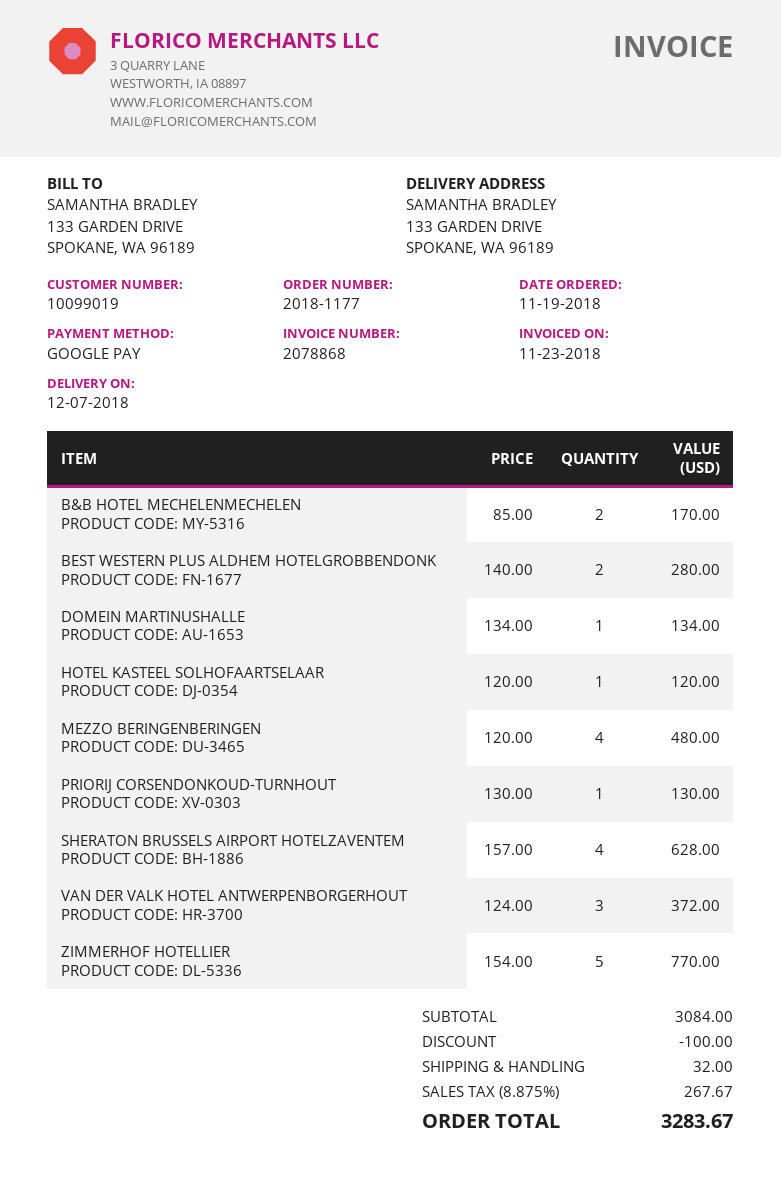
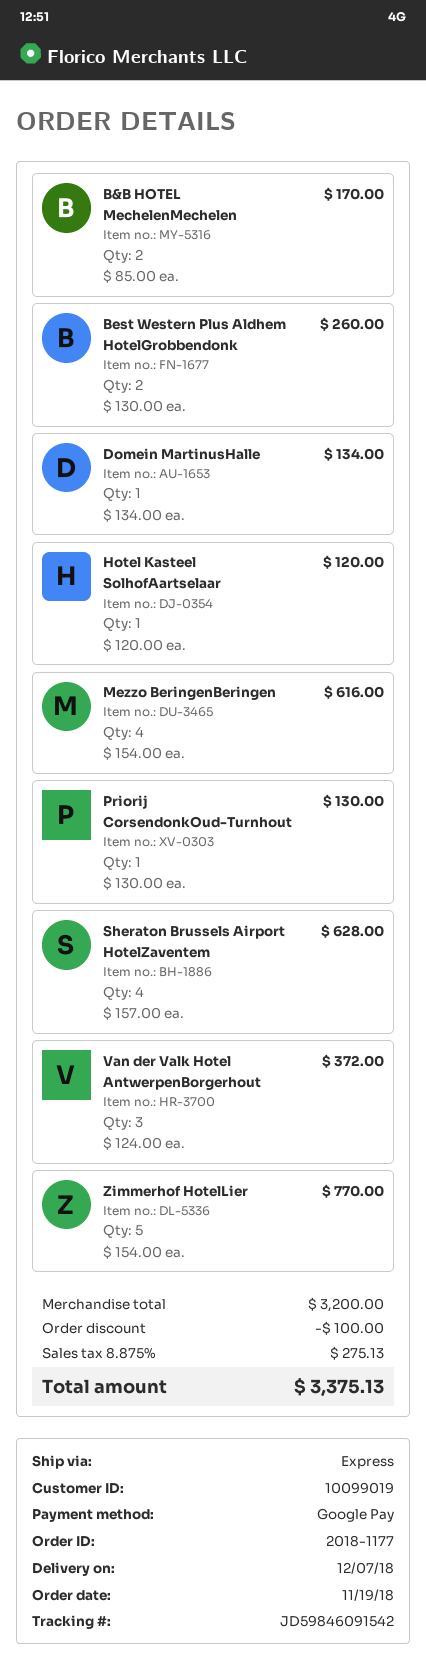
BEST WESTERN PLUS ALDHEM HOTELGROBBENDONK: 2 x 140.00 = 280.00 -> 2 x 130.00 = 260.00
MEZZO BERINGENBERINGEN: 4 x 120.00 = 480.00 -> 4 x 154.00 = 616.00
subtotal: 3084.00 -> 3200.00
shipping: 32.00 -> none
tax: 8.875% = 267.67 -> 8.875% = 275.13
total: 3283.67 -> 3375.13

